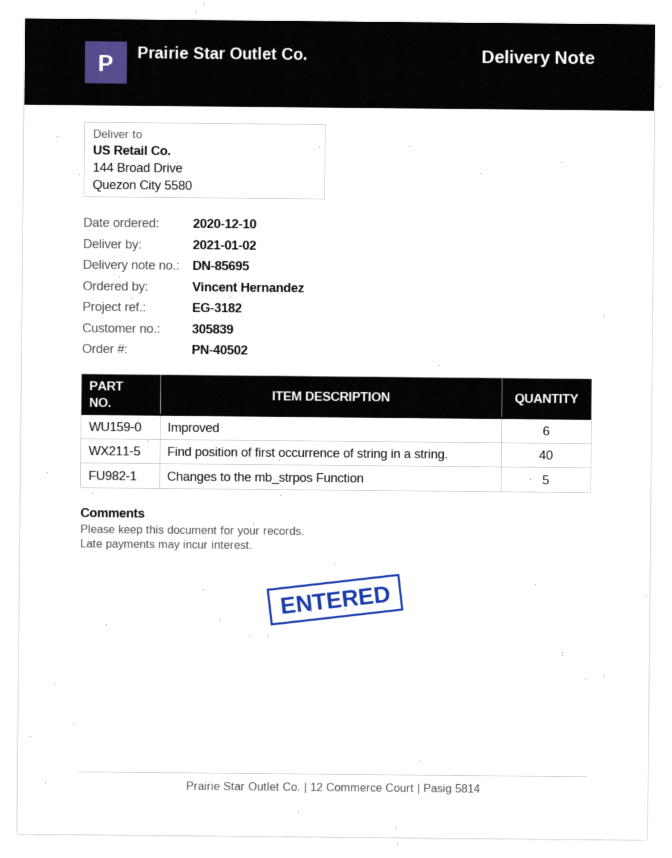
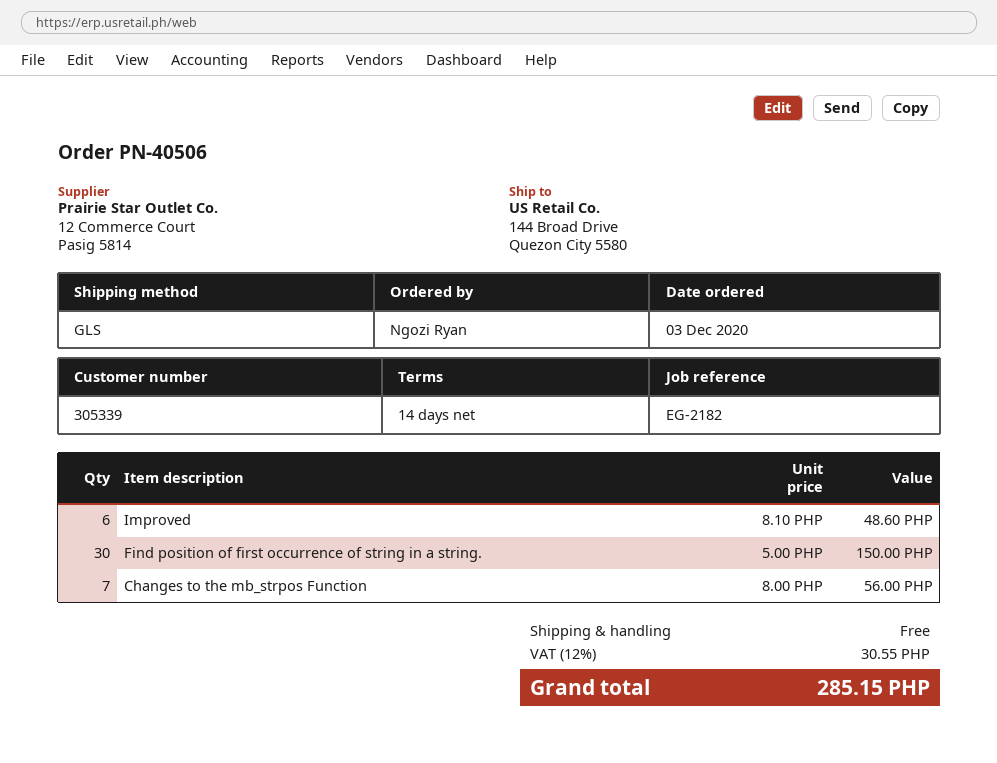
order number: PN-40502 -> PN-40506
order date: 2020-12-10 -> 2020-12-03
customer number: 305839 -> 305339
reference: EG-3182 -> EG-2182
ordered by: Vincent Hernandez -> Ngozi Ryan
Find position of first occurrence of string in a string.: 40 -> 30
Changes to the mb_strpos Function: 5 -> 7

